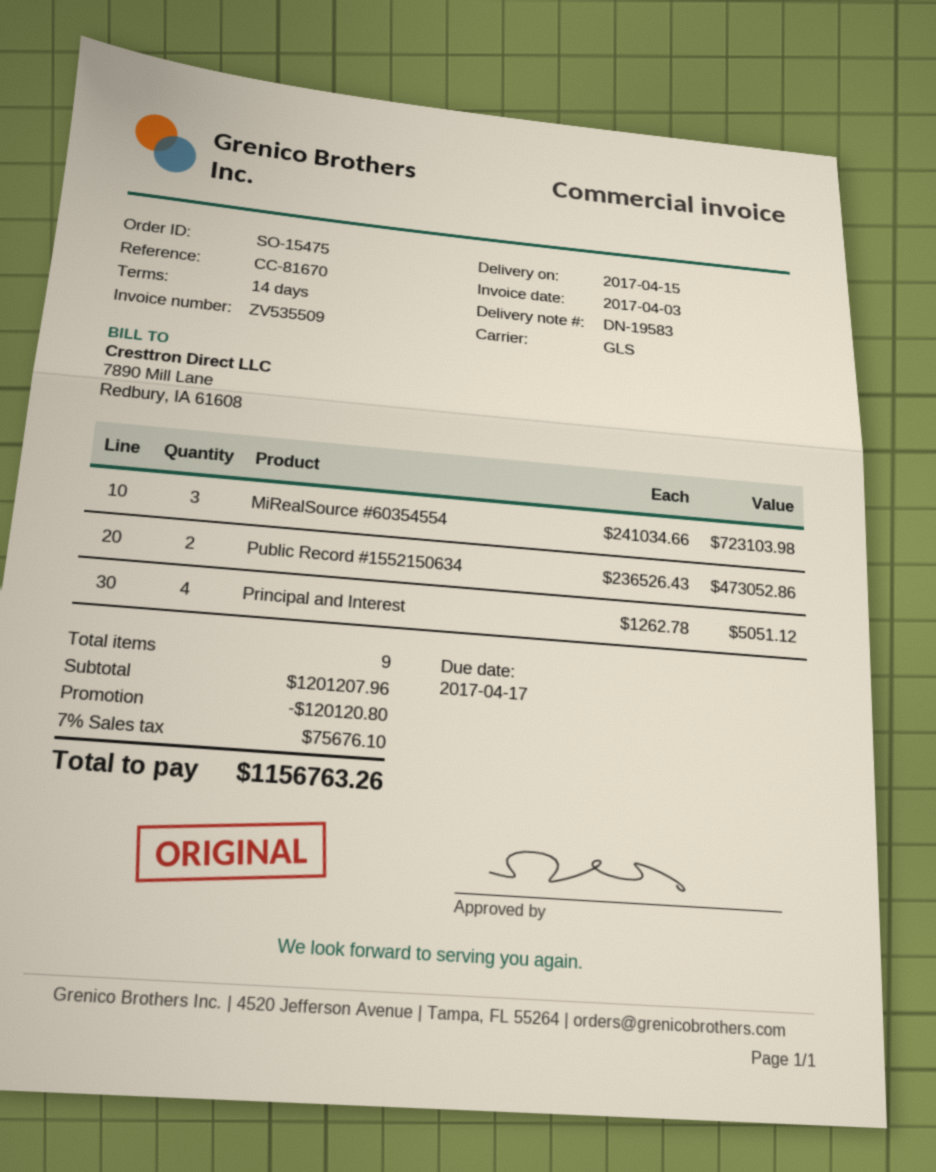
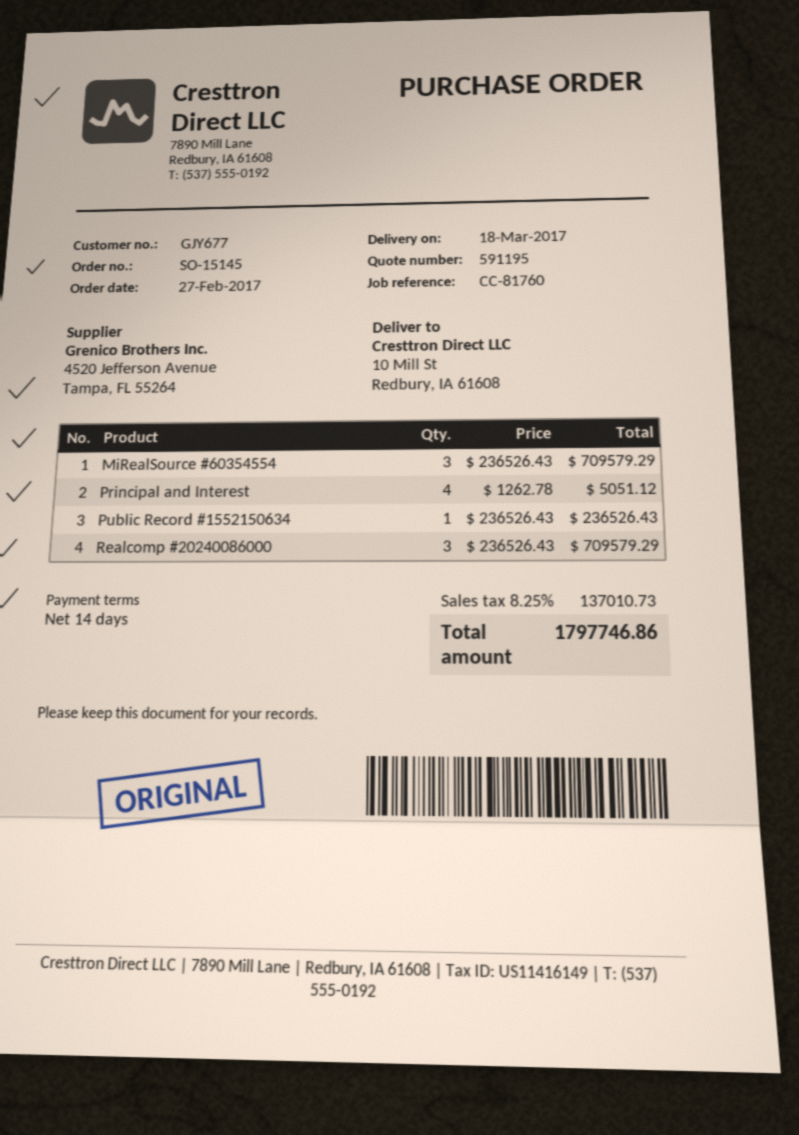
order number: SO-15475 -> SO-15145
delivery date: 2017-04-15 -> 2017-03-18
reference: CC-81670 -> CC-81760
MiRealSource #60354554: 3 x 241034.66 = 723103.98 -> 3 x 236526.43 = 709579.29
Public Record #1552150634: 2 x 236526.43 = 473052.86 -> 1 x 236526.43 = 236526.43
Realcomp #20240086000: none -> 3 x 236526.43 = 709579.29
discount: 120120.80 -> none
tax: 7% = 75676.10 -> 8.25% = 137010.73
total: 1156763.26 -> 1797746.86

